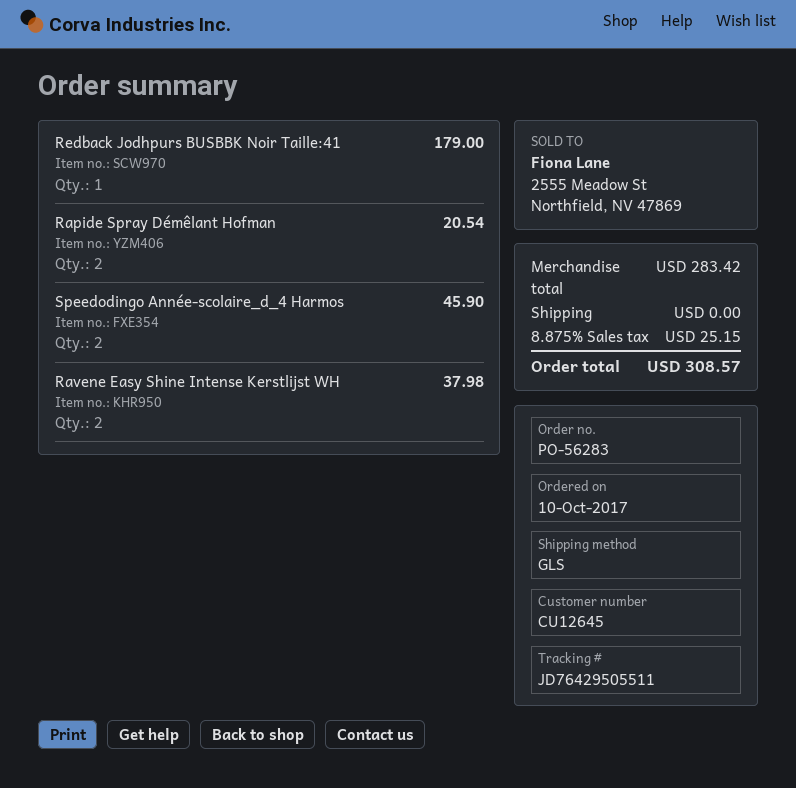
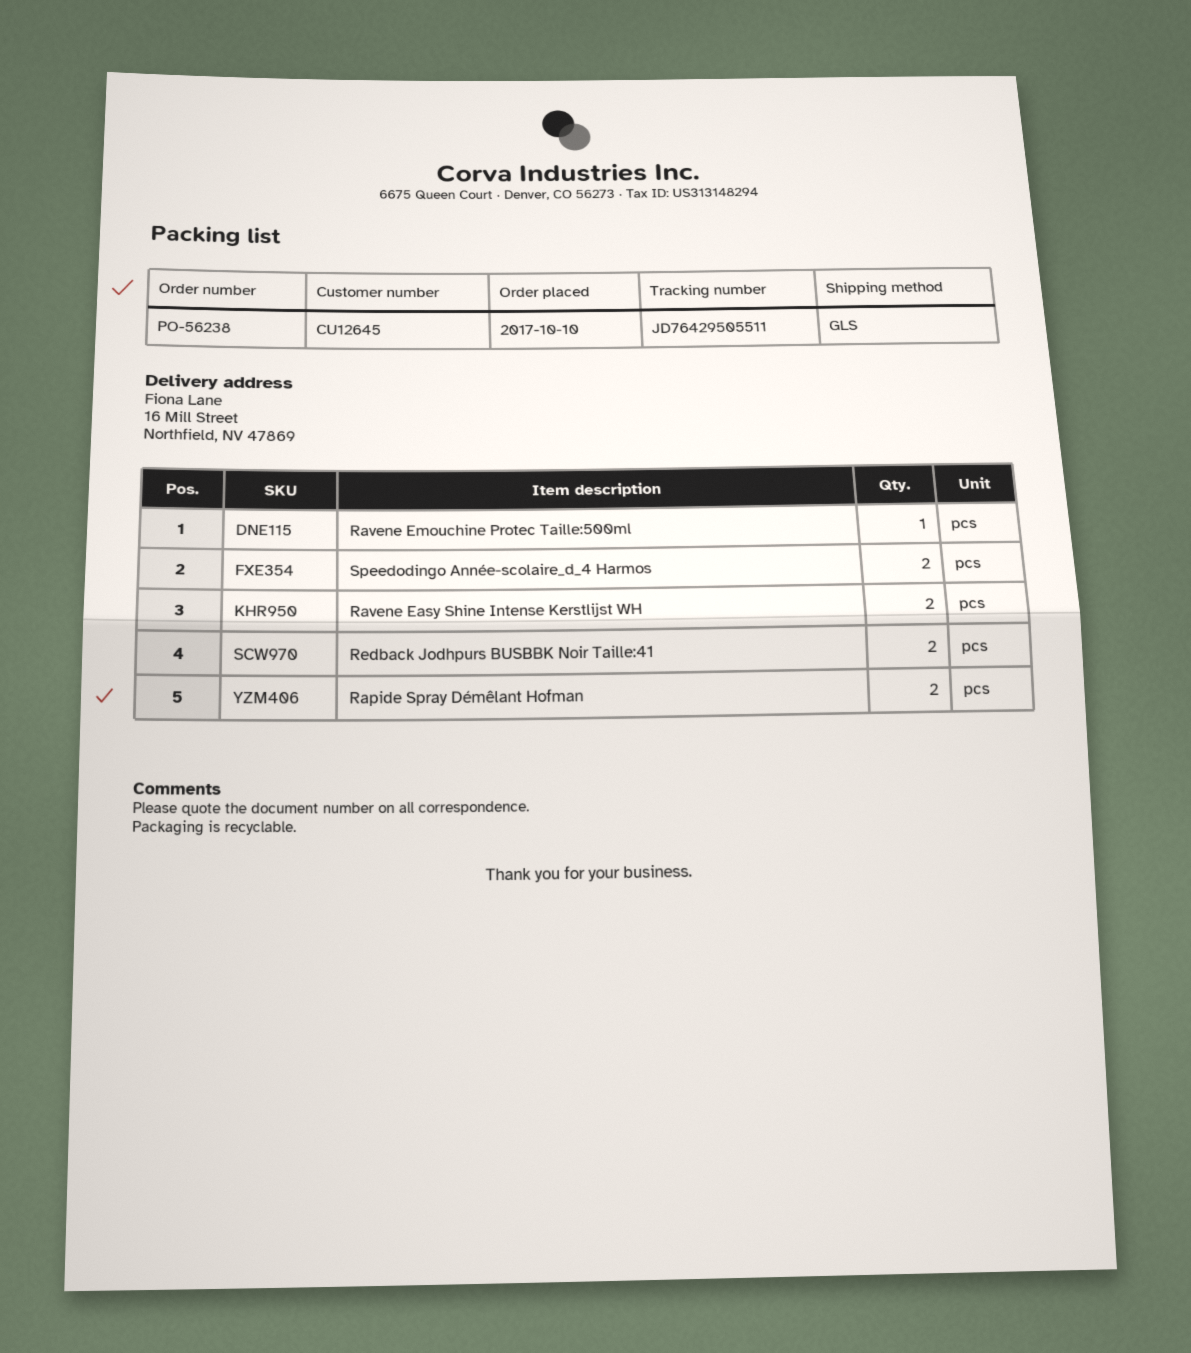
order number: PO-56283 -> PO-56238
Redback Jodhpurs BUSBBK Noir Taille:41: 1 -> 2
Ravene Emouchine Protec Taille:500ml: none -> 1

